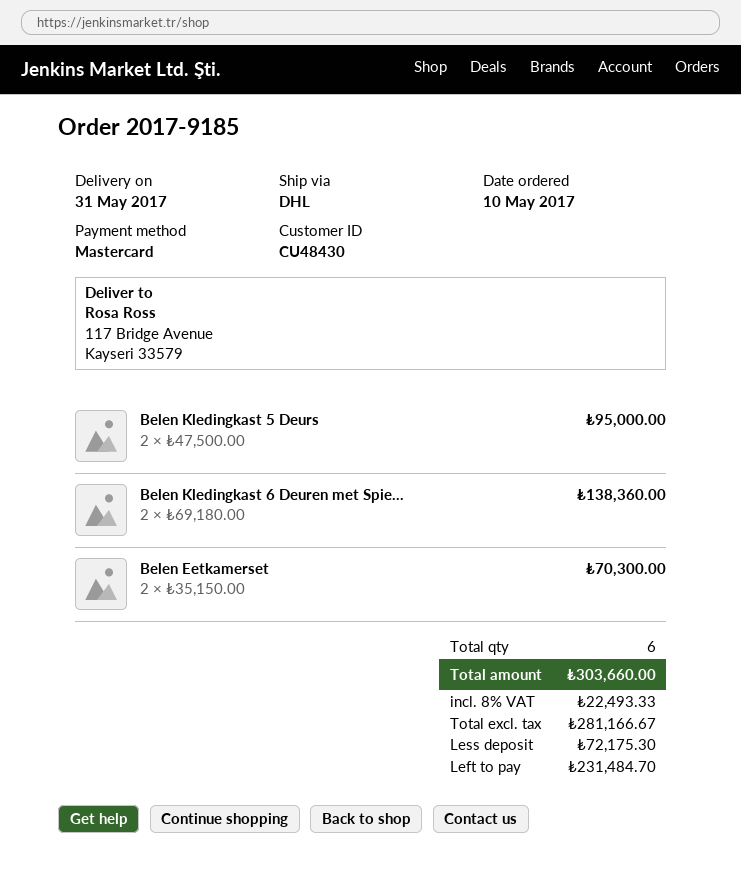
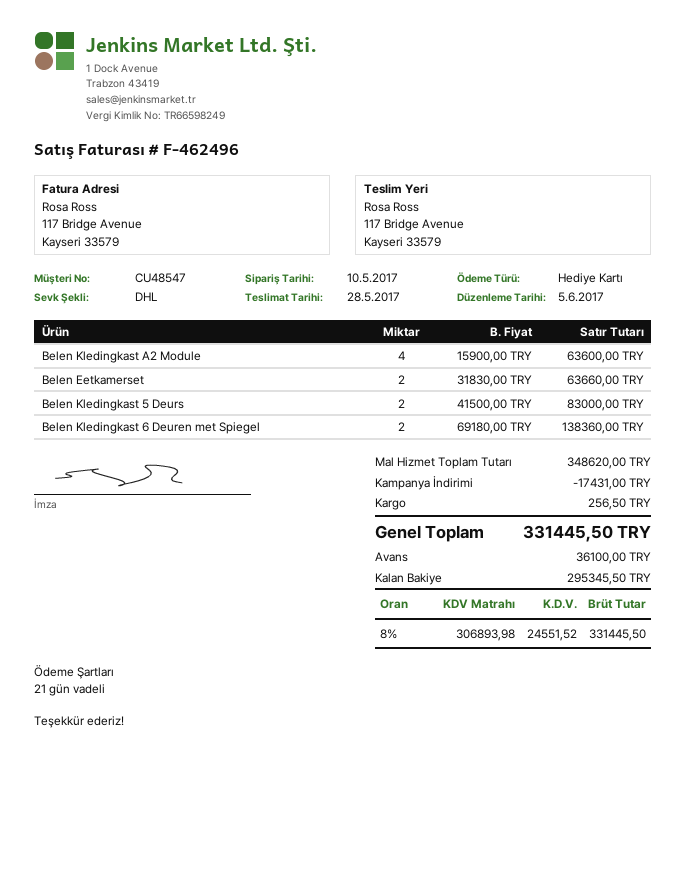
delivery date: 2017-05-31 -> 2017-05-28
customer number: CU48430 -> CU48547
payment method: Mastercard -> gift card
Belen Kledingkast 5 Deurs: 2 x 47500.00 = 95000.00 -> 2 x 41500.00 = 83000.00
Belen Eetkamerset: 2 x 35150.00 = 70300.00 -> 2 x 31830.00 = 63660.00
Belen Kledingkast A2 Module: none -> 4 x 15900.00 = 63600.00
discount: none -> 17431.00
shipping: none -> 256.50
net: 281166.67 -> 306893.98
tax: 8% = 22493.33 -> 8% = 24551.52
total: 303660.00 -> 331445.50
deposit: 72175.30 -> 36100.00
balance: 231484.70 -> 295345.50

